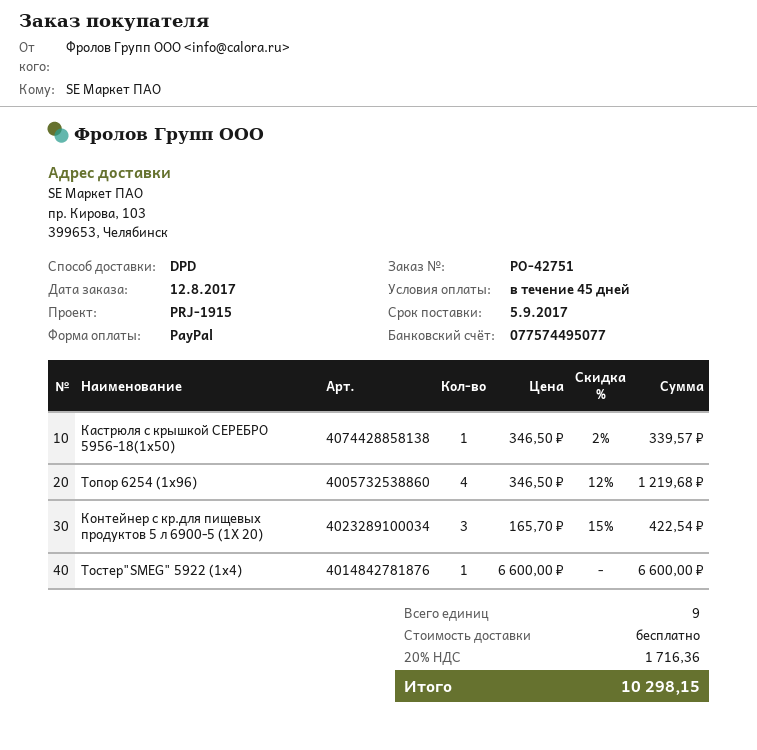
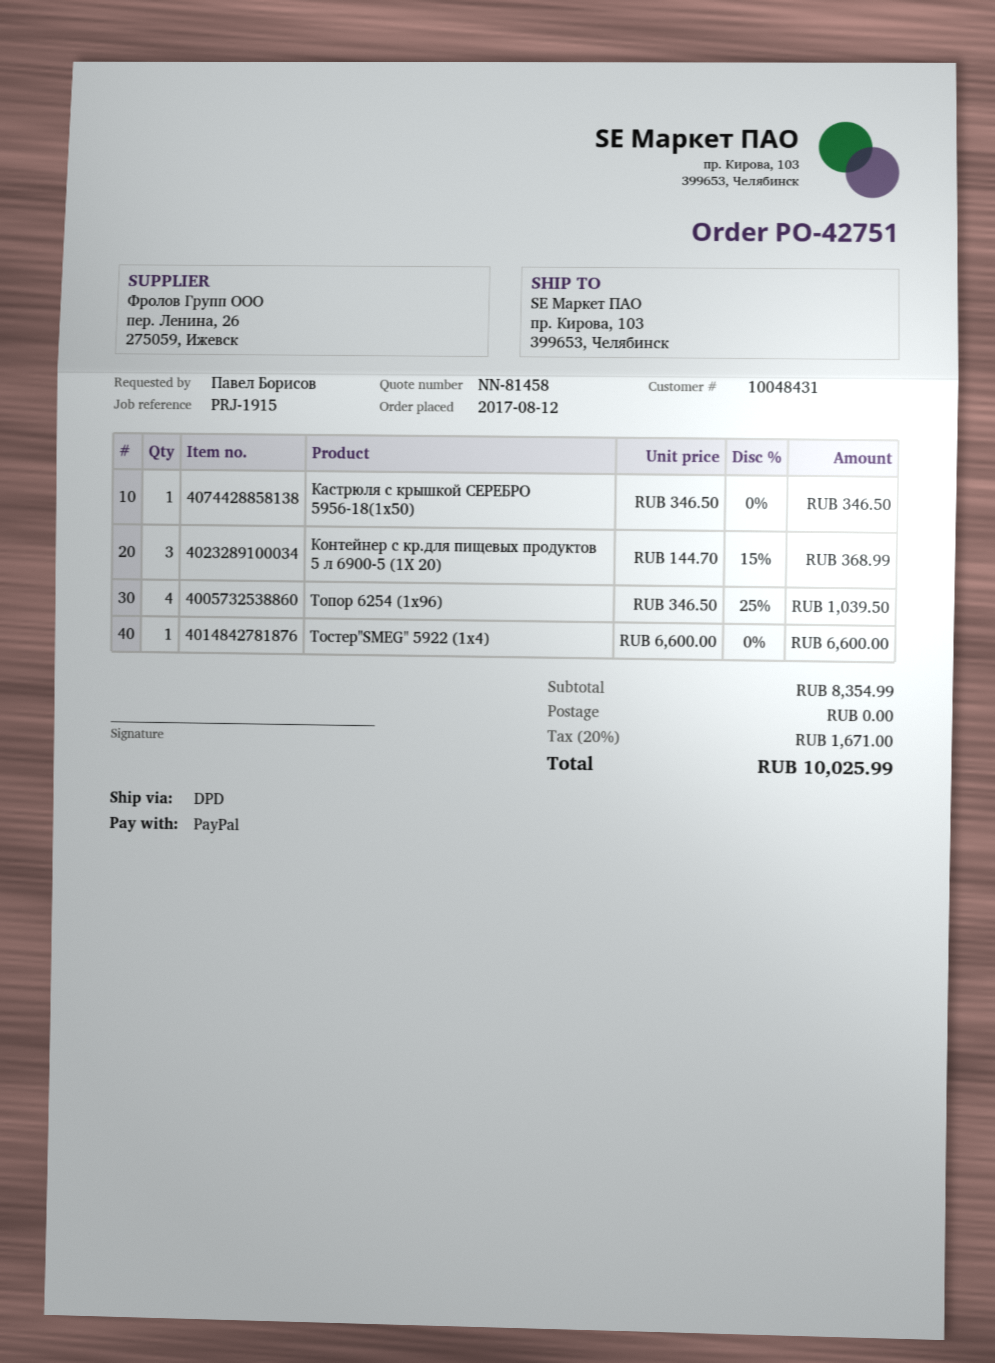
Кастрюля с крышкой СЕРЕБРО 5956-18(1х50): 1 x 346.50 - 2% = 339.57 -> 1 x 346.50 = 346.50
Топор 6254 (1х96): 4 x 346.50 - 12% = 1219.68 -> 4 x 346.50 - 25% = 1039.50
Контейнер с кр.для пищевых продуктов 5 л 6900-5 (1Х 20): 3 x 165.70 - 15% = 422.54 -> 3 x 144.70 - 15% = 368.99
tax: 20% = 1716.36 -> 20% = 1671.00
total: 10298.15 -> 10025.99

